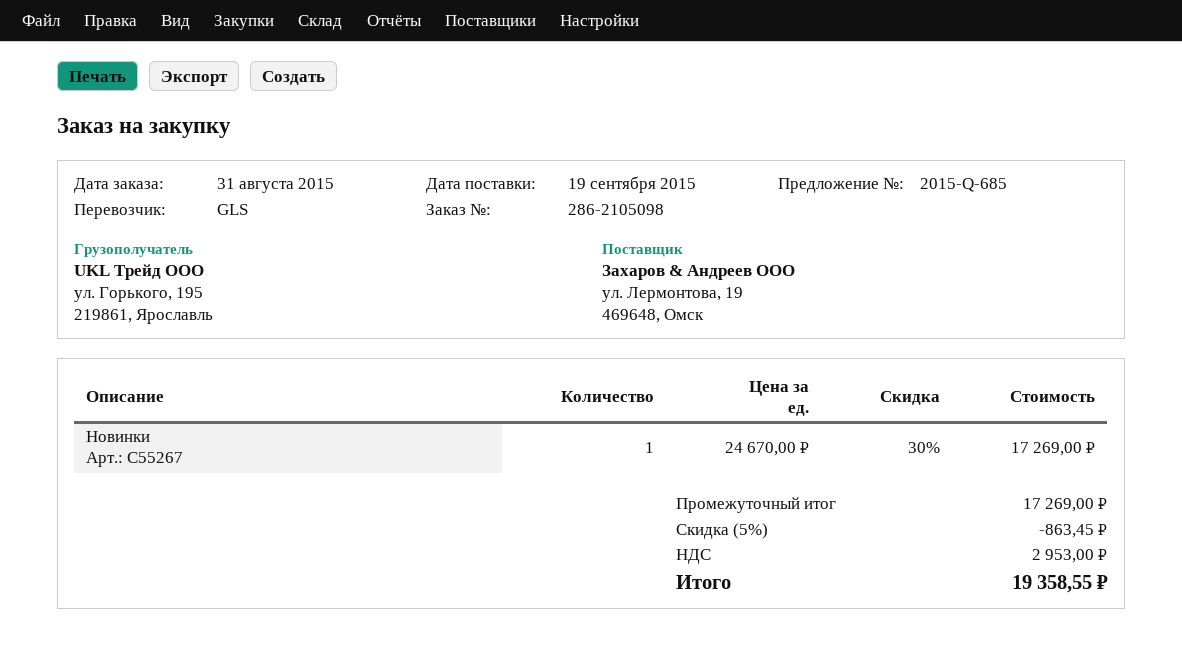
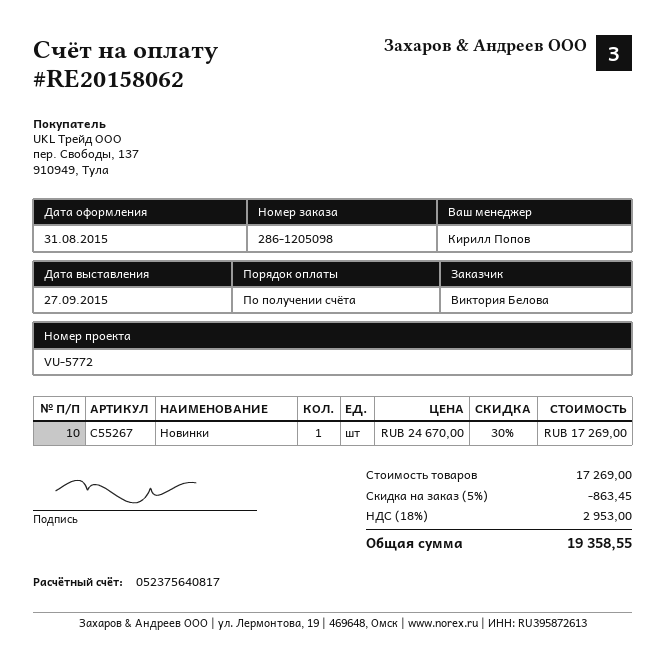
order number: 286-2105098 -> 286-1205098

